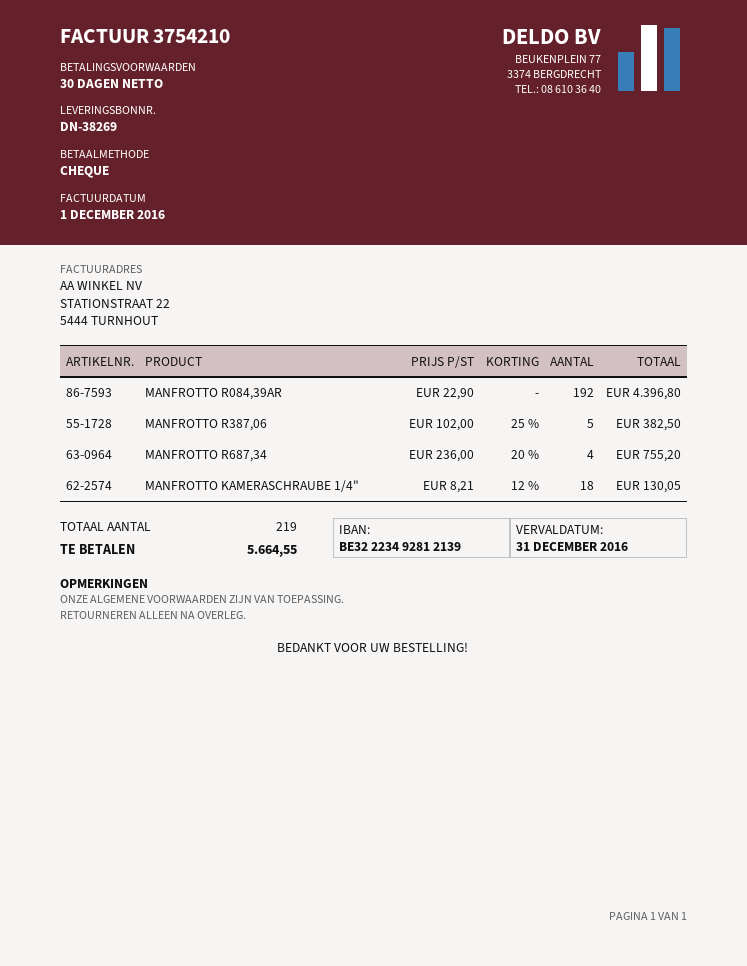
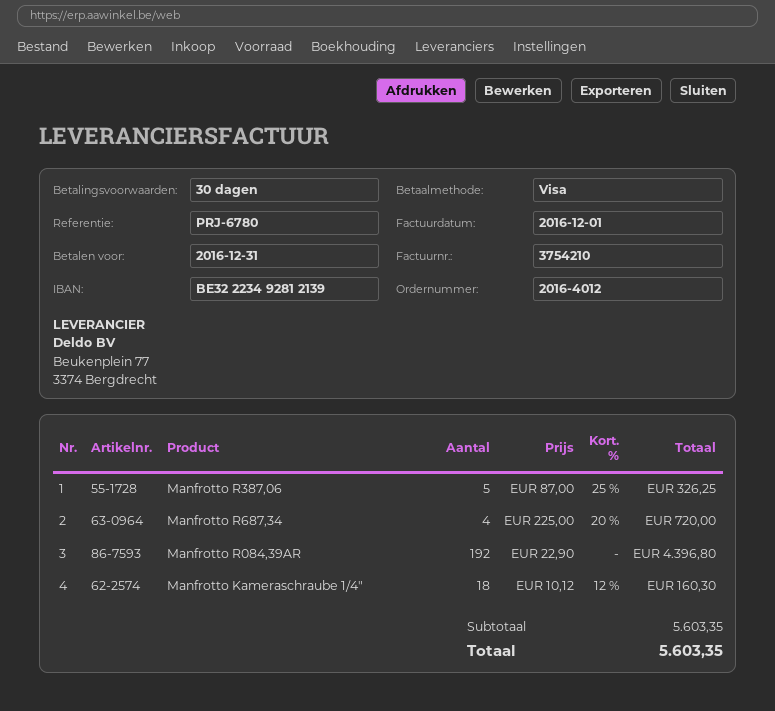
payment method: cheque -> Visa
MANFROTTO R387,06: 5 x 102.00 - 25% = 382.50 -> 5 x 87.00 - 25% = 326.25
MANFROTTO R687,34: 4 x 236.00 - 20% = 755.20 -> 4 x 225.00 - 20% = 720.00
MANFROTTO KAMERASCHRAUBE 1/4": 18 x 8.21 - 12% = 130.05 -> 18 x 10.12 - 12% = 160.30
total: 5664.55 -> 5603.35

